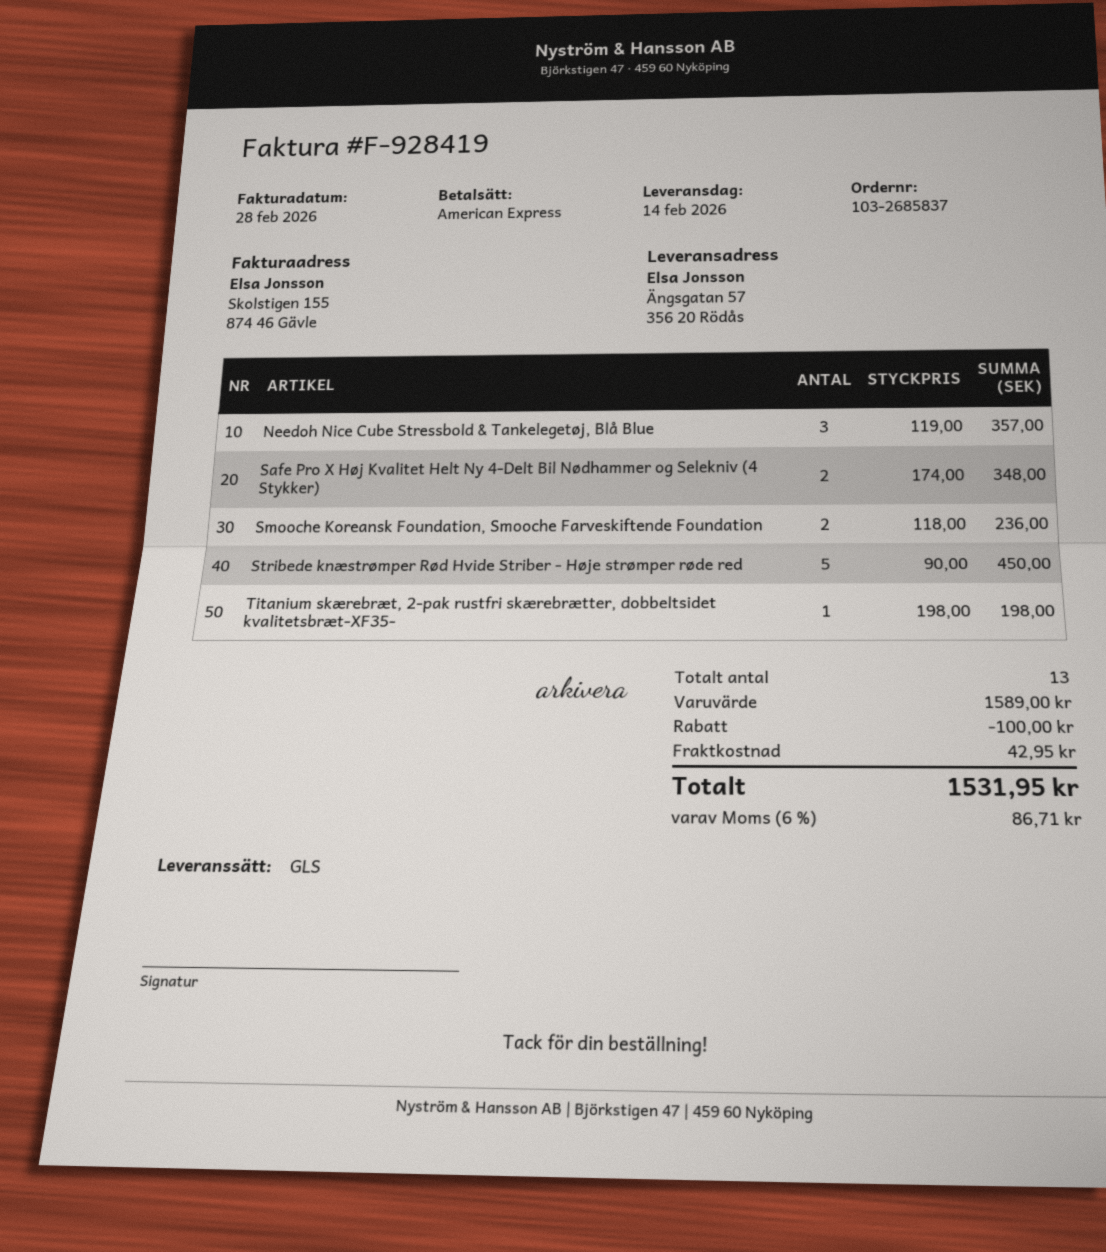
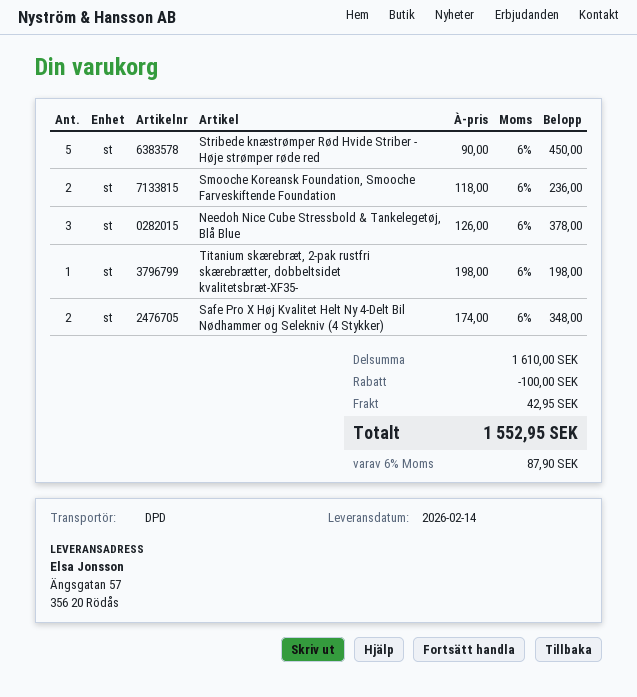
shipping method: GLS -> DPD
Needoh Nice Cube Stressbold & Tankelegetøj, Blå Blue: 3 x 119.00 = 357.00 -> 3 x 126.00 = 378.00
subtotal: 1589.00 -> 1610.00
tax: 6% = 86.71 -> 6% = 87.90
total: 1531.95 -> 1552.95

